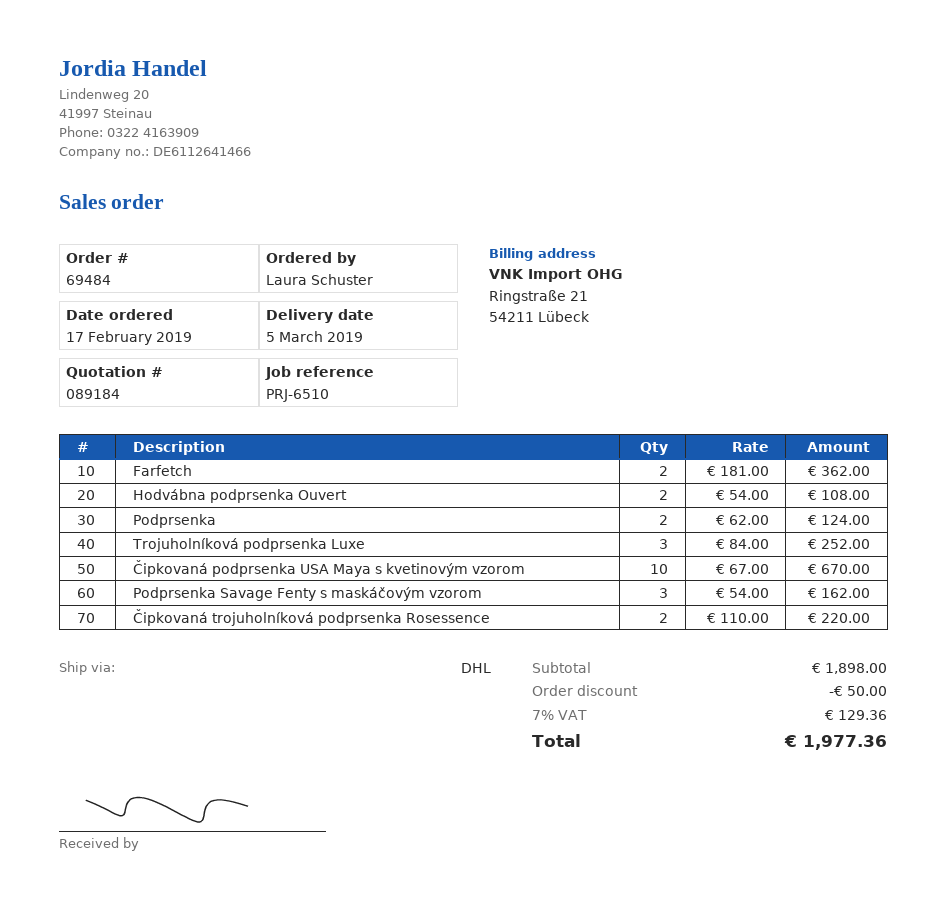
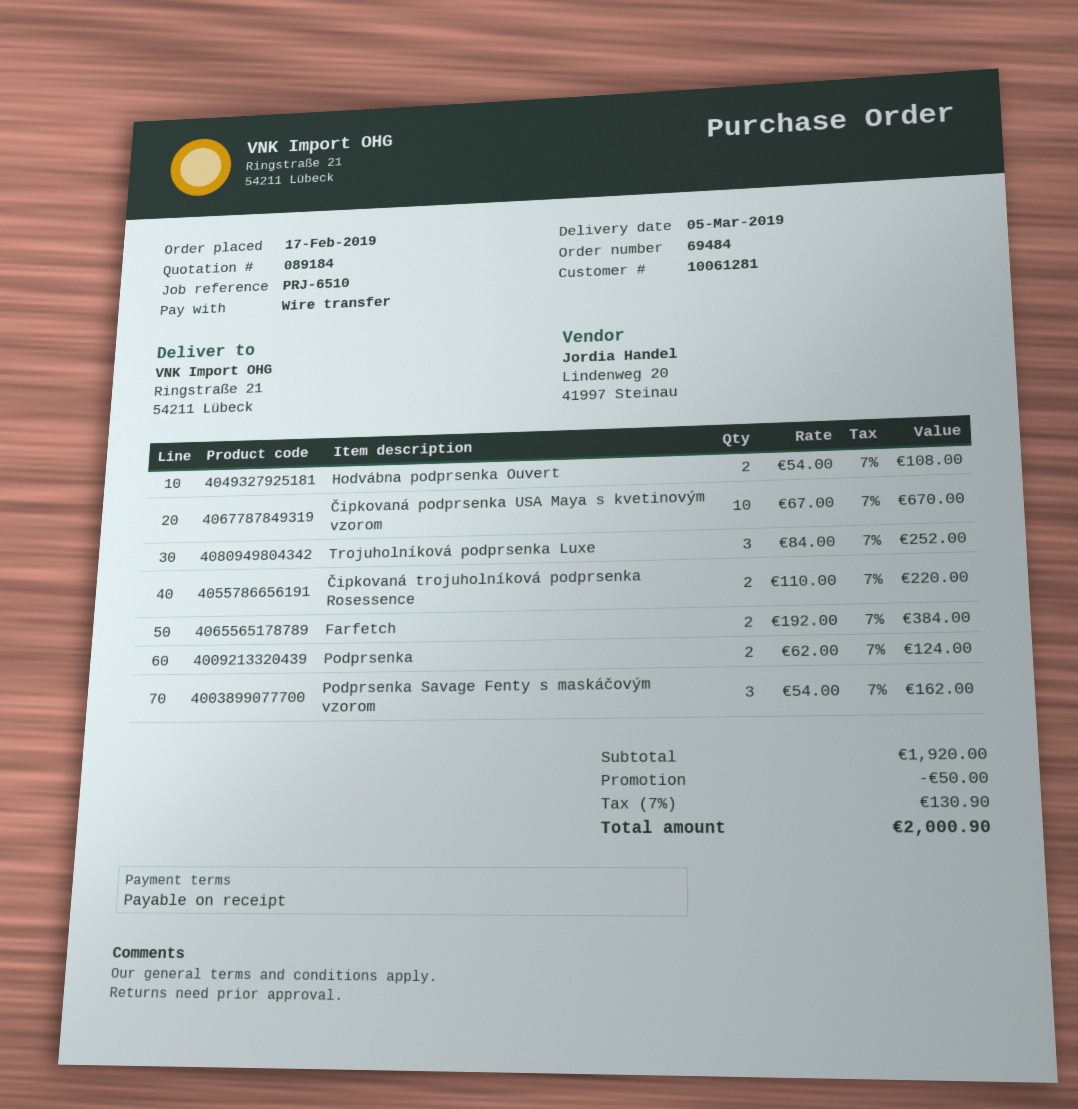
Farfetch: 2 x 181.00 = 362.00 -> 2 x 192.00 = 384.00
subtotal: 1898.00 -> 1920.00
tax: 7% = 129.36 -> 7% = 130.90
total: 1977.36 -> 2000.90

